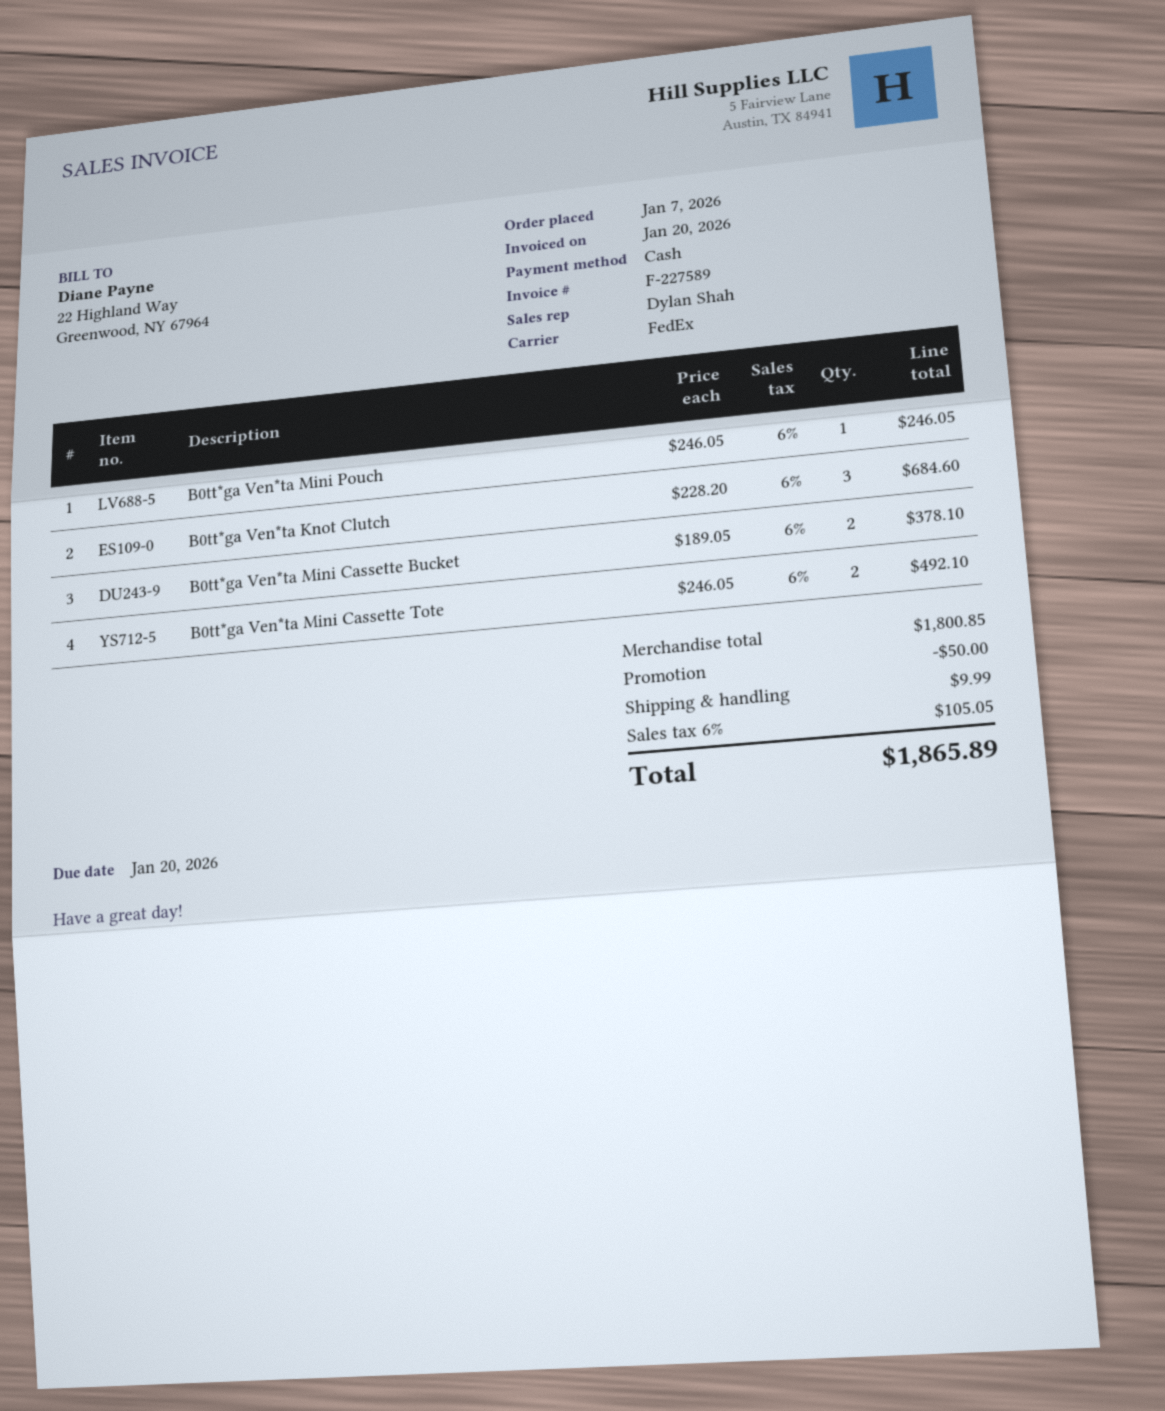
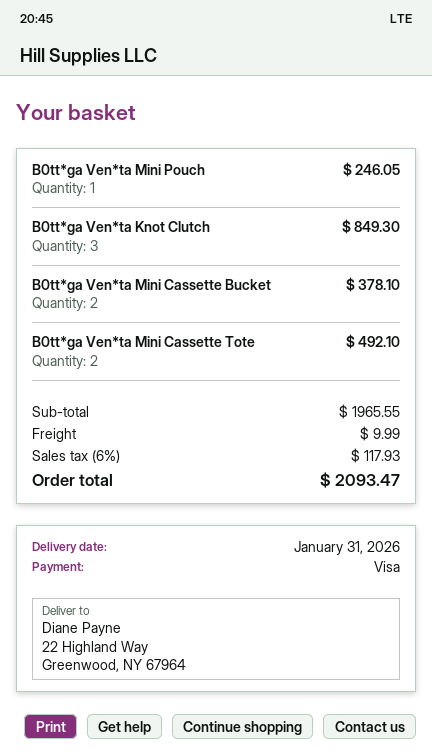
payment method: cash -> Visa
B0tt*ga Ven*ta Knot Clutch: 3 for 684.60 -> 3 for 849.30
subtotal: 1800.85 -> 1965.55
discount: 50.00 -> none
tax: 6% = 105.05 -> 6% = 117.93
total: 1865.89 -> 2093.47

